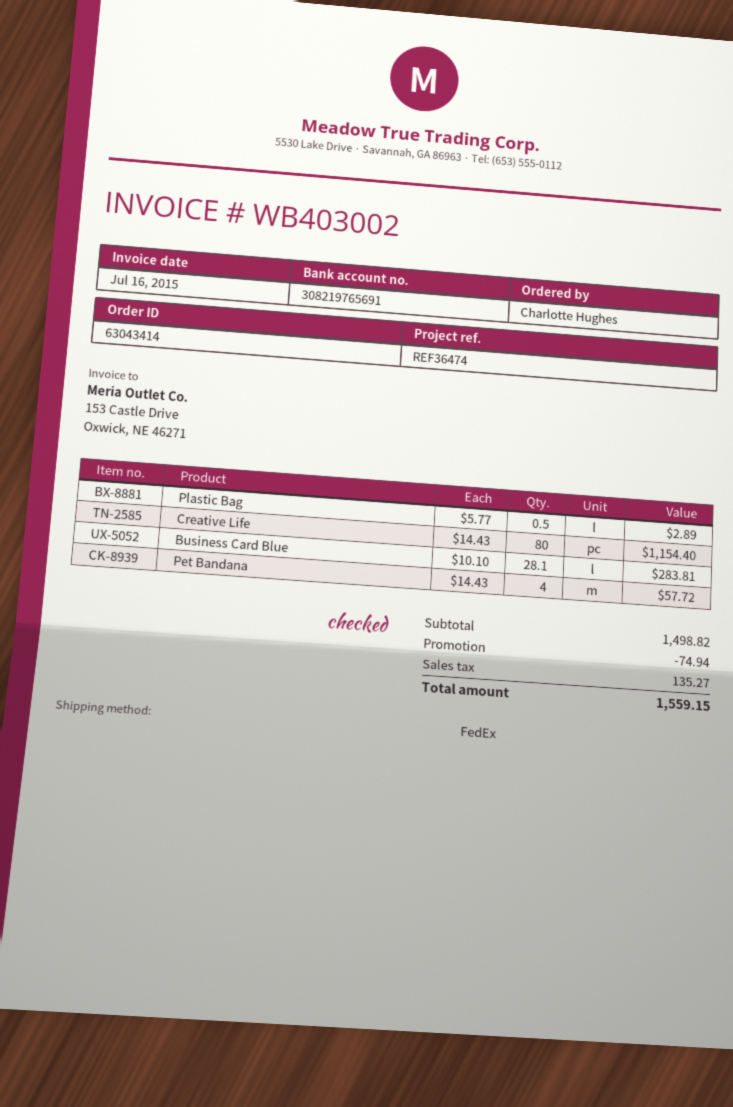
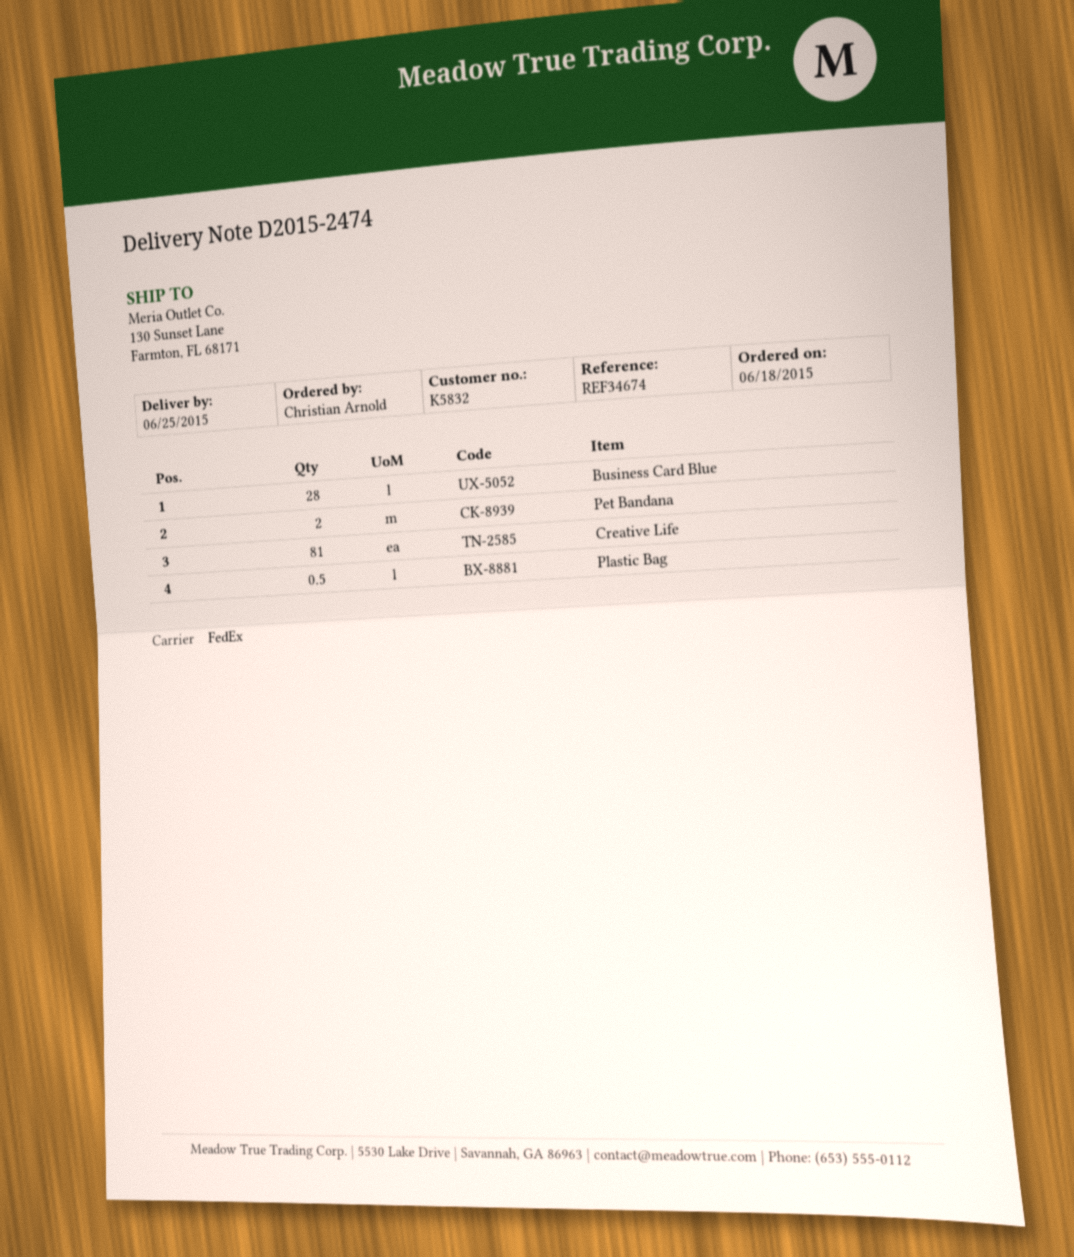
reference: REF36474 -> REF34674
ordered by: Charlotte Hughes -> Christian Arnold
Creative Life: 80 -> 81
Business Card Blue: 28.1 -> 28
Pet Bandana: 4 -> 2

